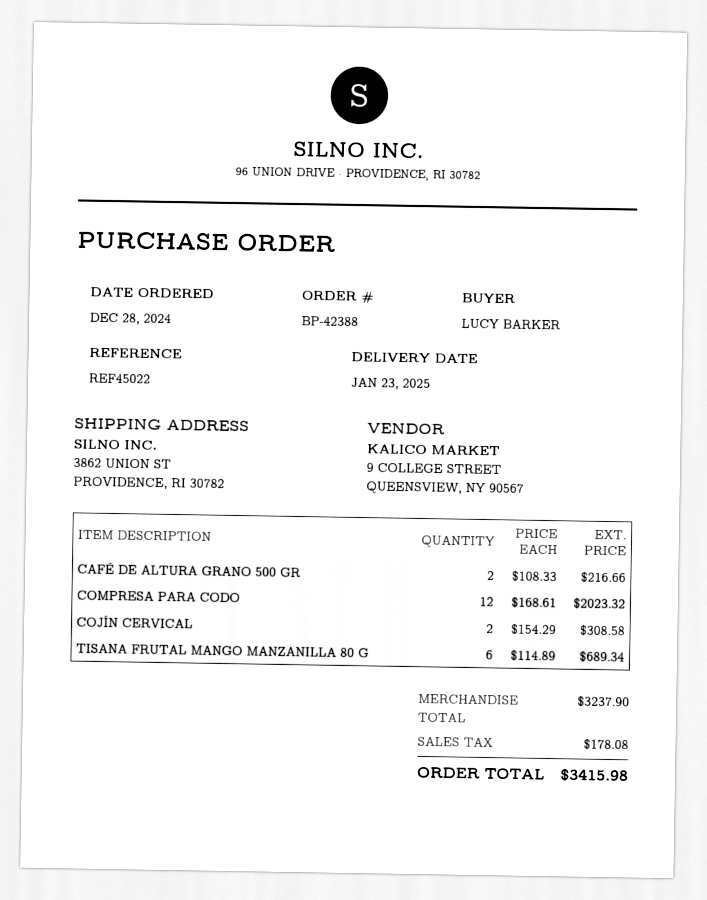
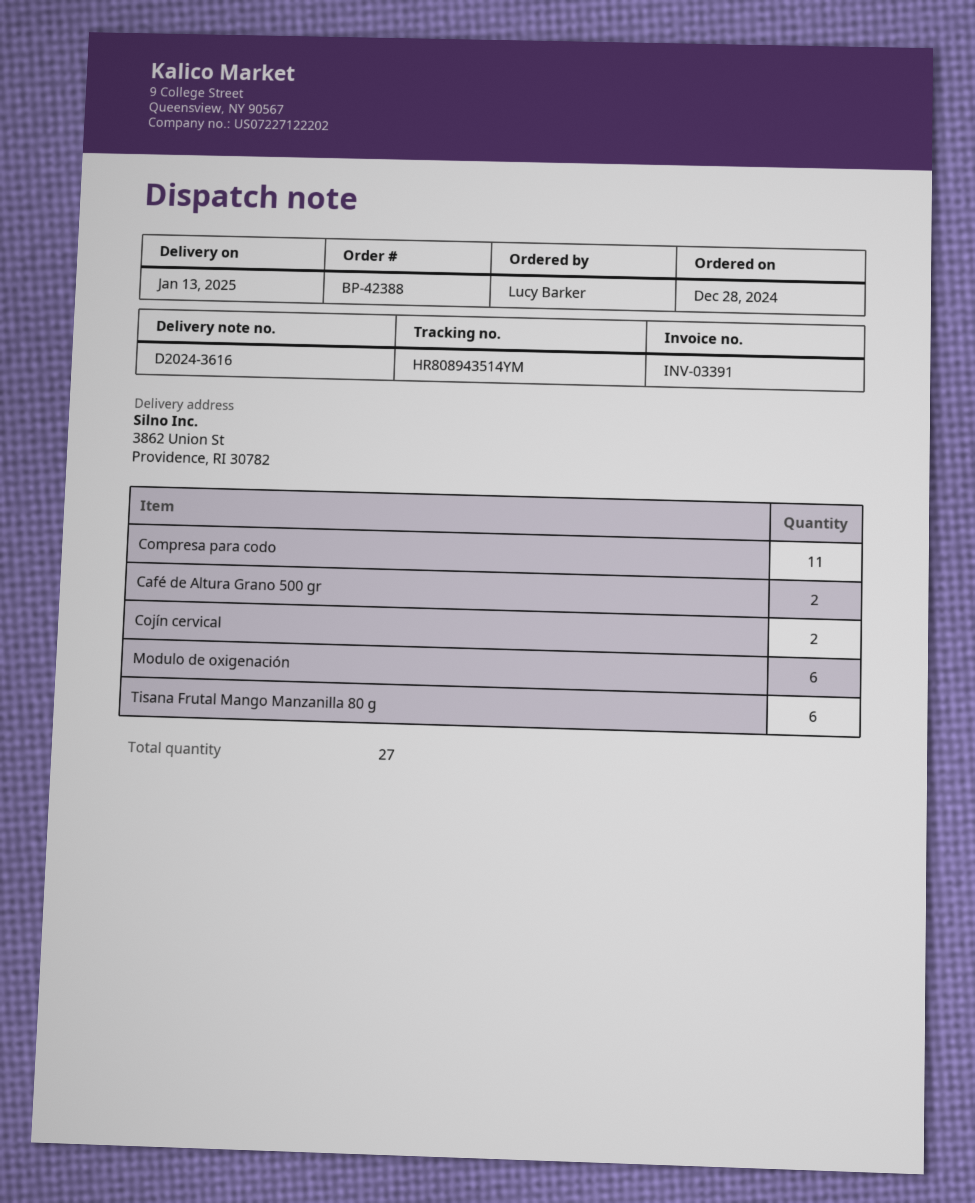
delivery date: 2025-01-23 -> 2025-01-13
COMPRESA PARA CODO: 12 -> 11
Modulo de oxigenación: none -> 6

